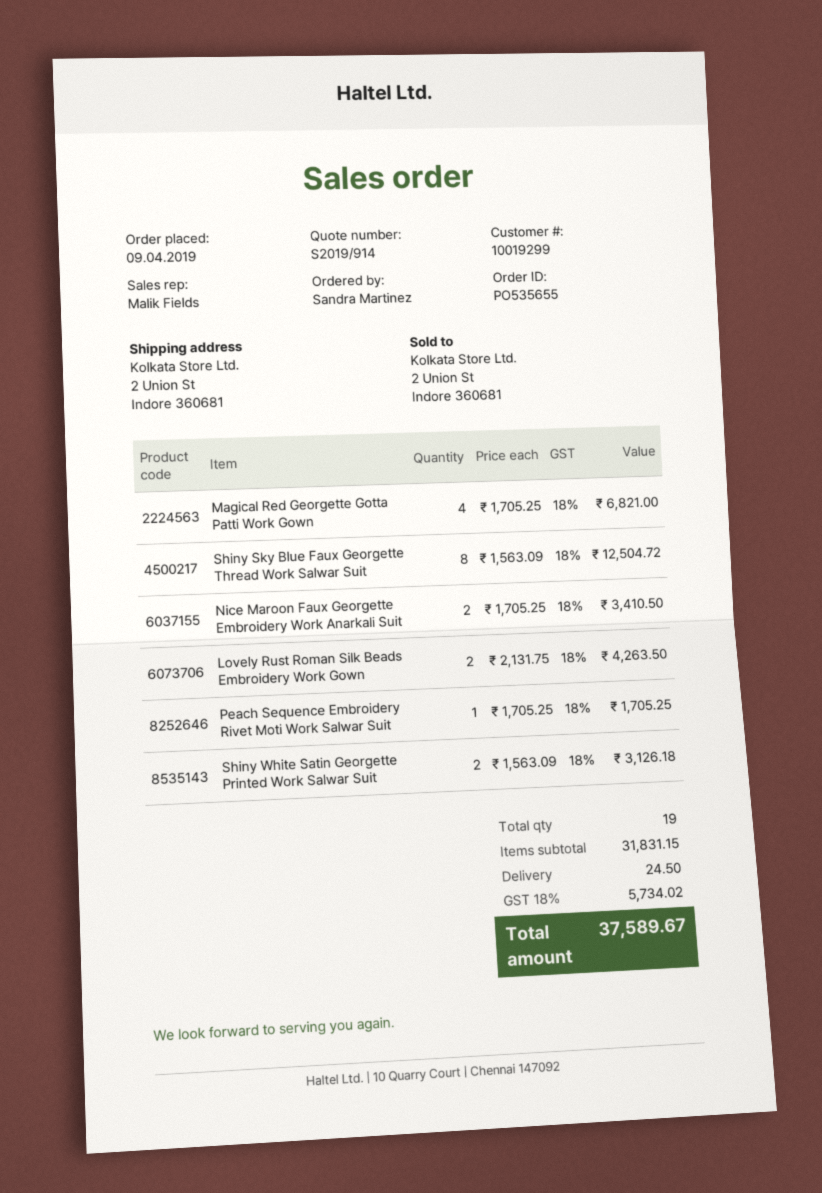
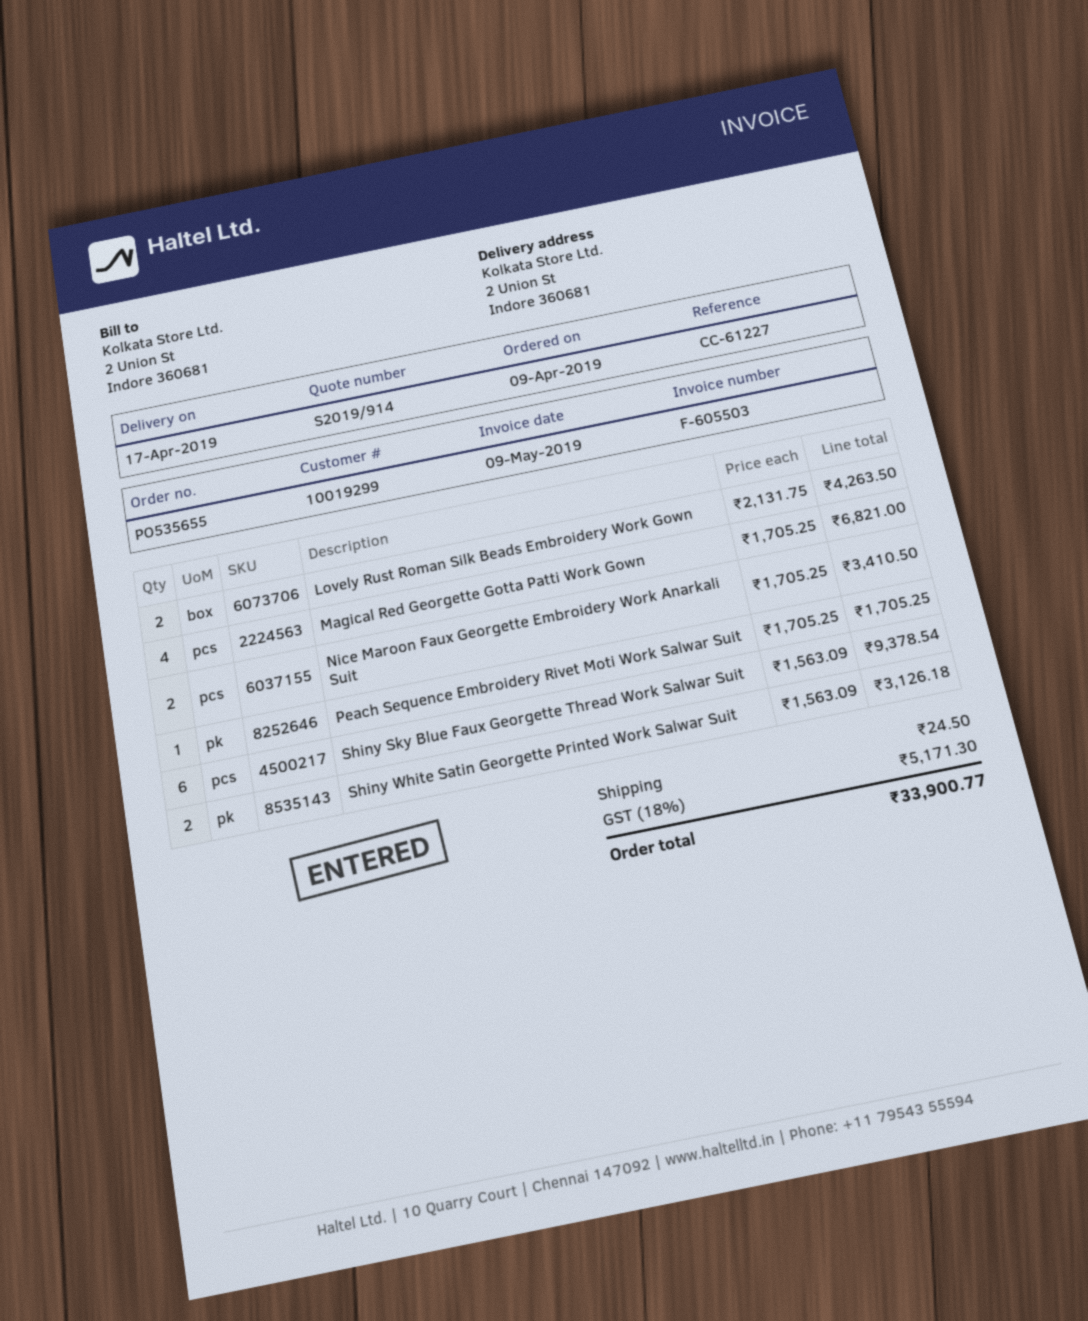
Shiny Sky Blue Faux Georgette Thread Work Salwar Suit: 8 x 1563.09 = 12504.72 -> 6 x 1563.09 = 9378.54
tax: 18% = 5734.02 -> 18% = 5171.30
total: 37589.67 -> 33900.77

